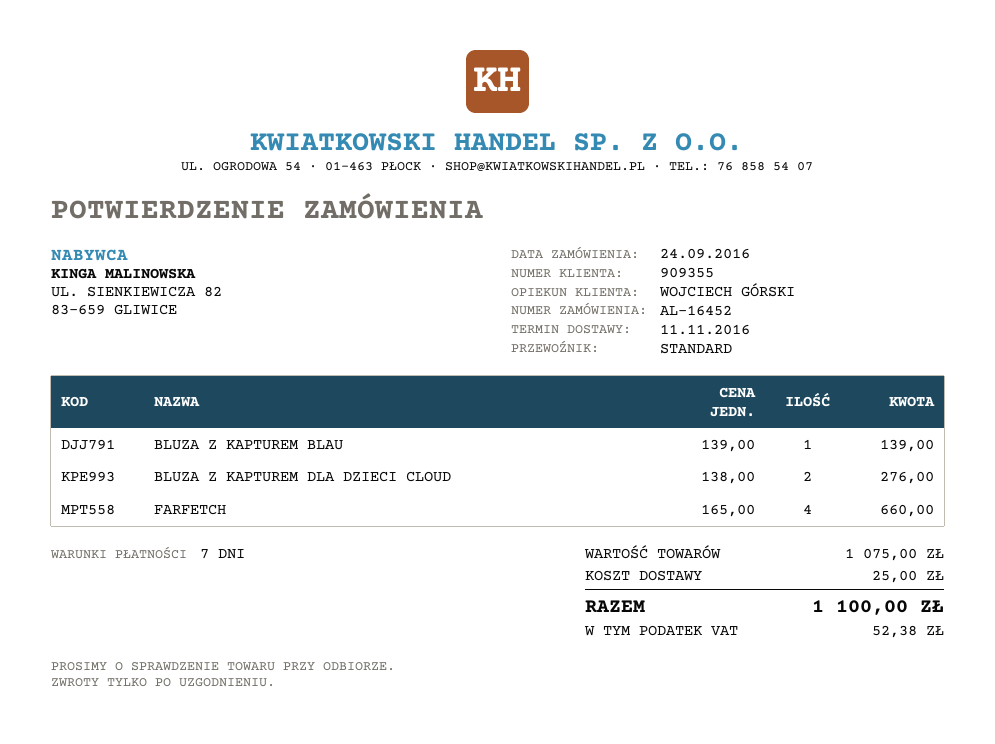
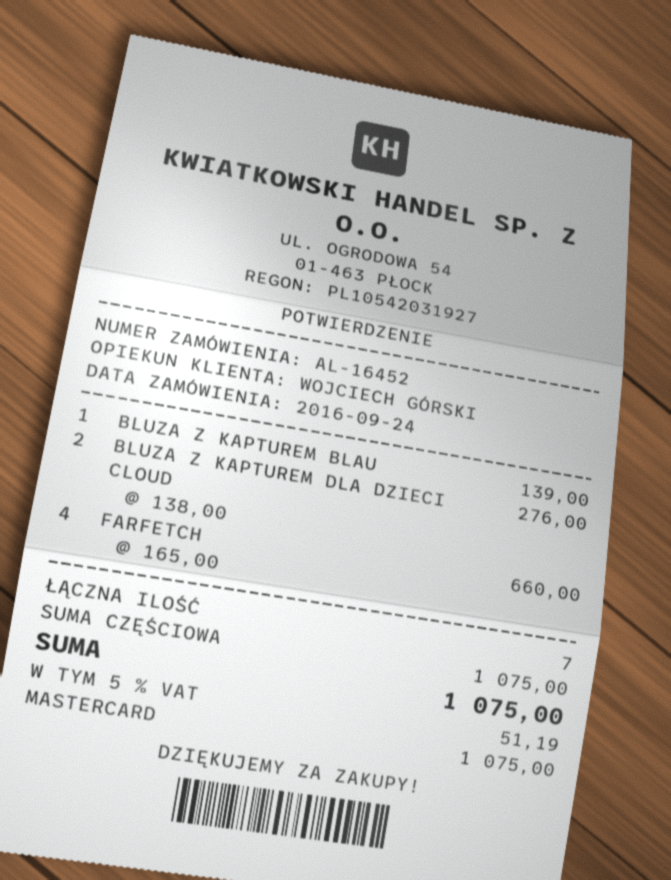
shipping: 25.00 -> none
tax: 52.38 -> 51.19
total: 1100.00 -> 1075.00

